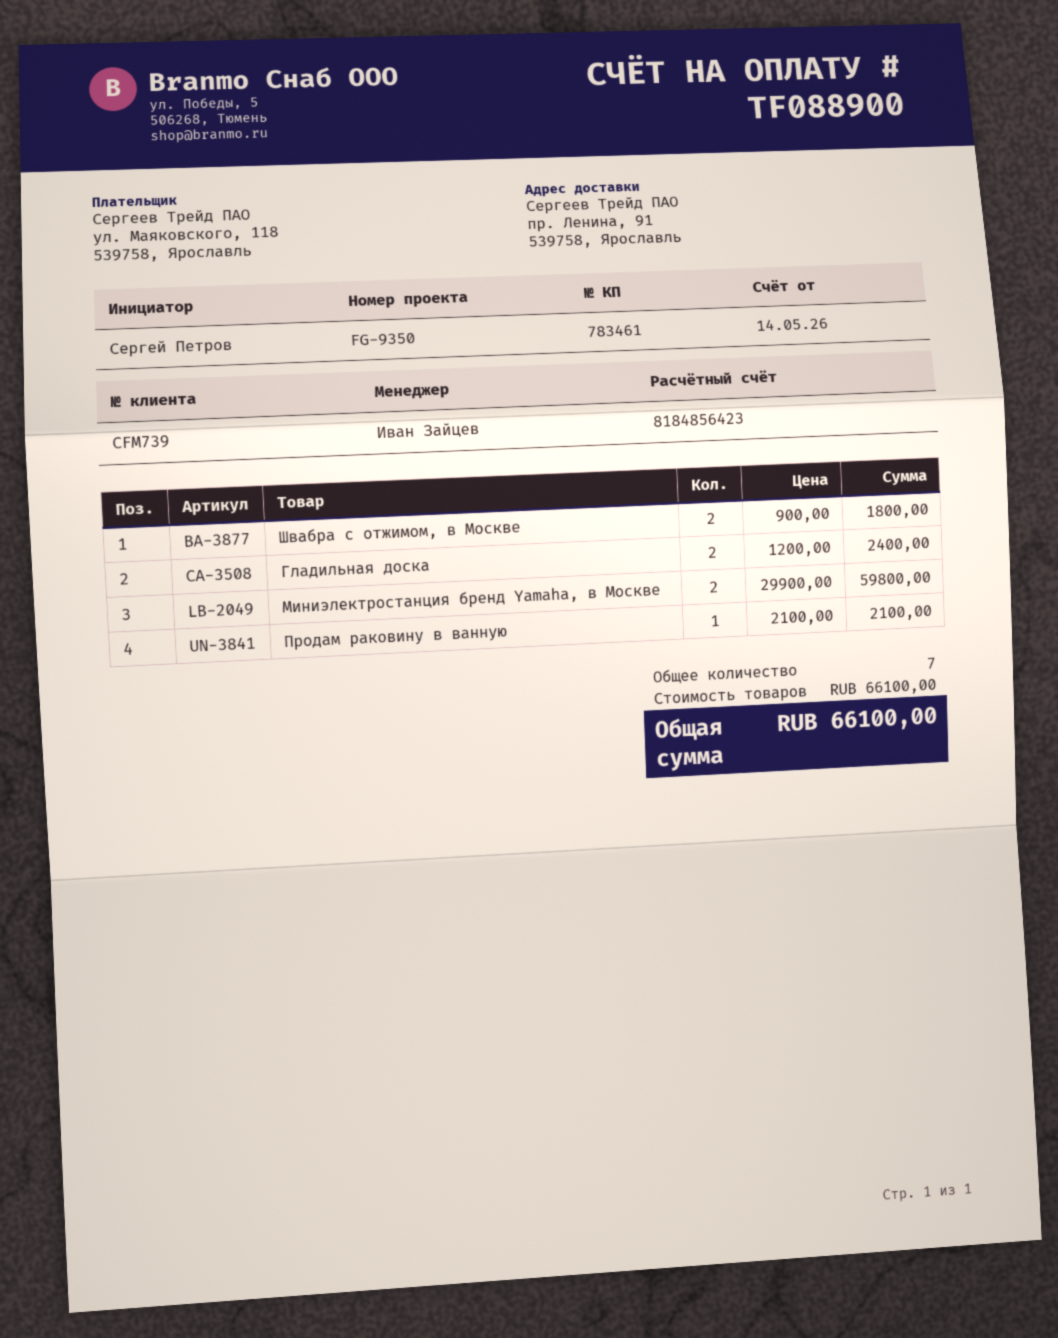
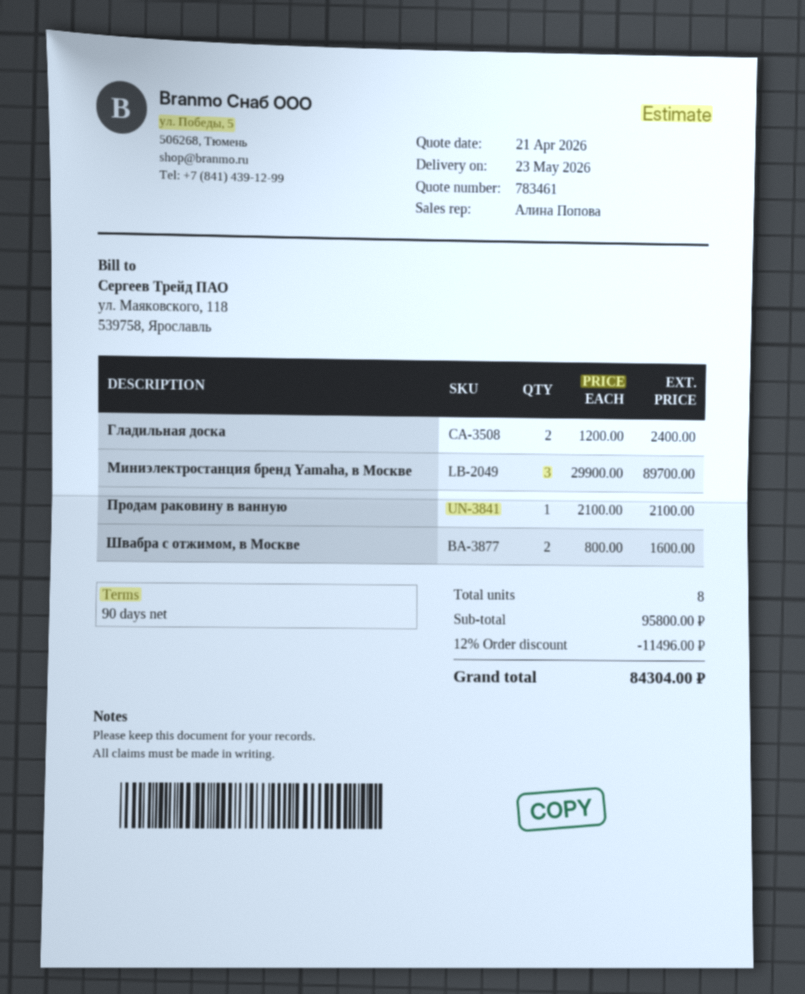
sales rep: Иван Зайцев -> Алина Попова
Швабра с отжимом, в Москве: 2 x 900.00 = 1800.00 -> 2 x 800.00 = 1600.00
Миниэлектростанция бренд Yamaha, в Москве: 2 x 29900.00 = 59800.00 -> 3 x 29900.00 = 89700.00
total quantity: 7 -> 8
subtotal: 66100.00 -> 95800.00
discount: none -> 12% = 11496.00
total: 66100.00 -> 84304.00

